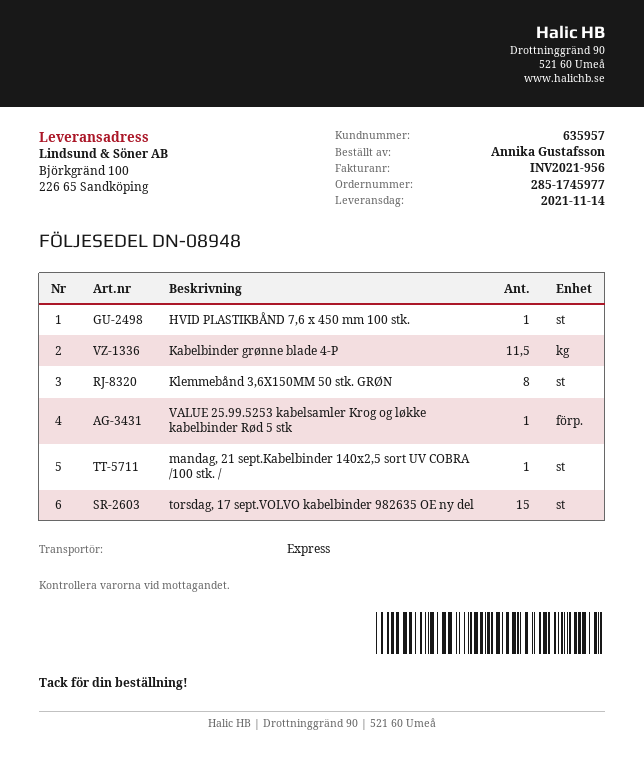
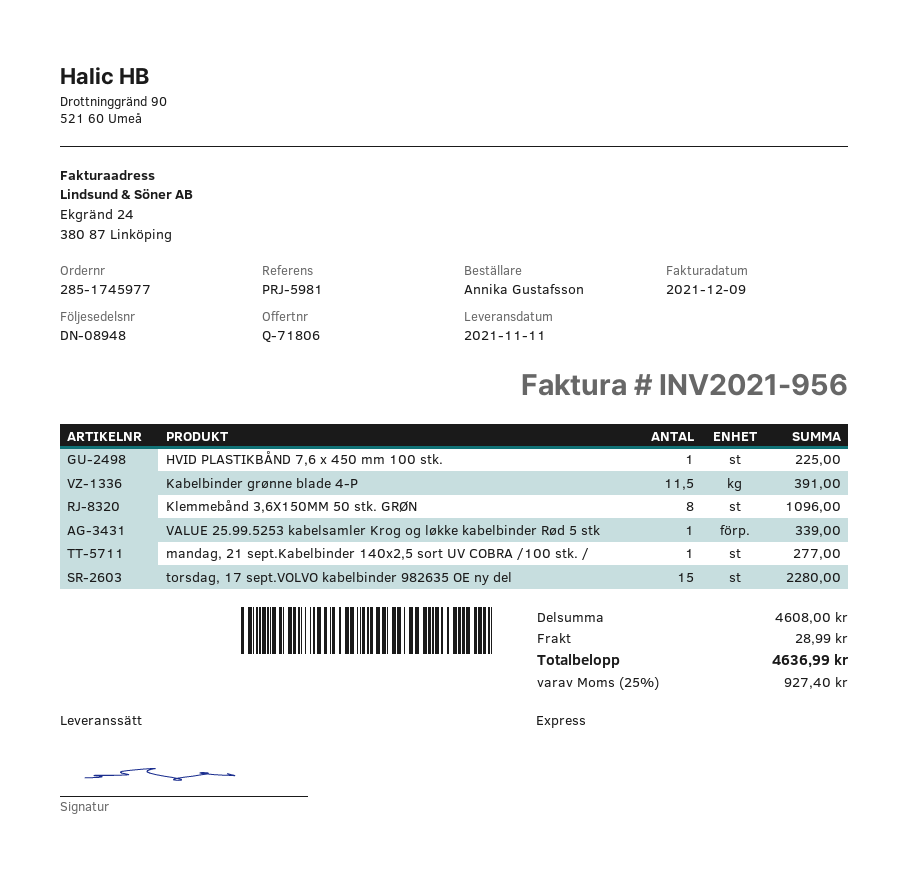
delivery date: 2021-11-14 -> 2021-11-11

